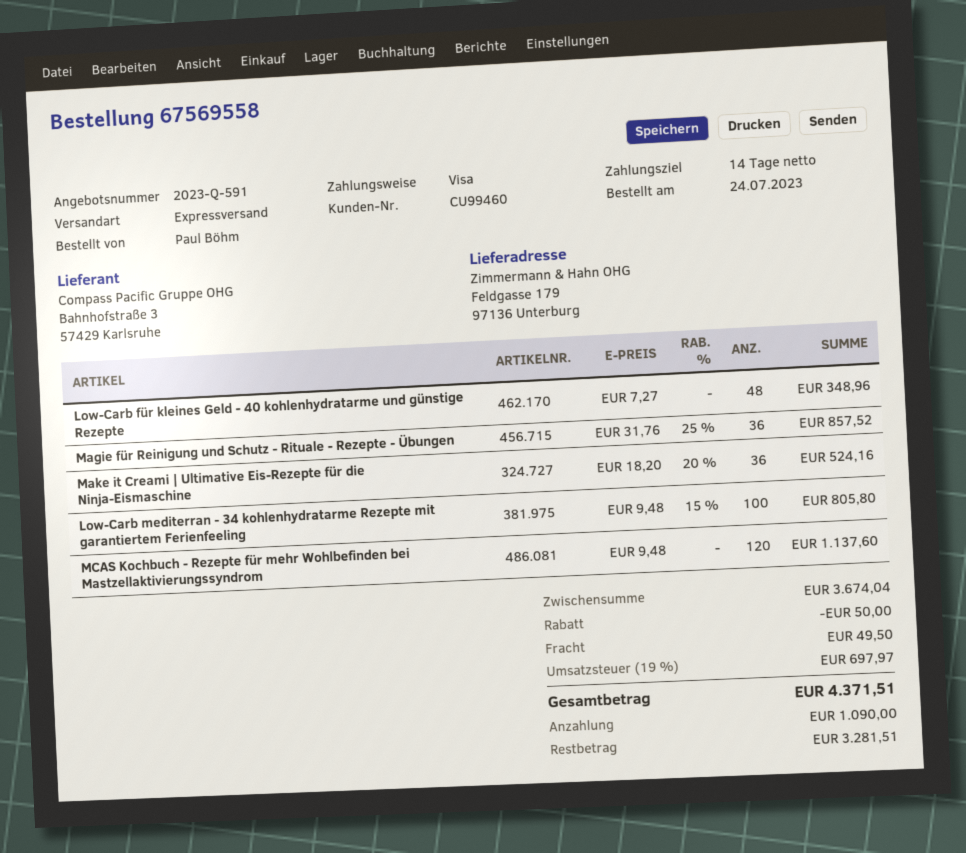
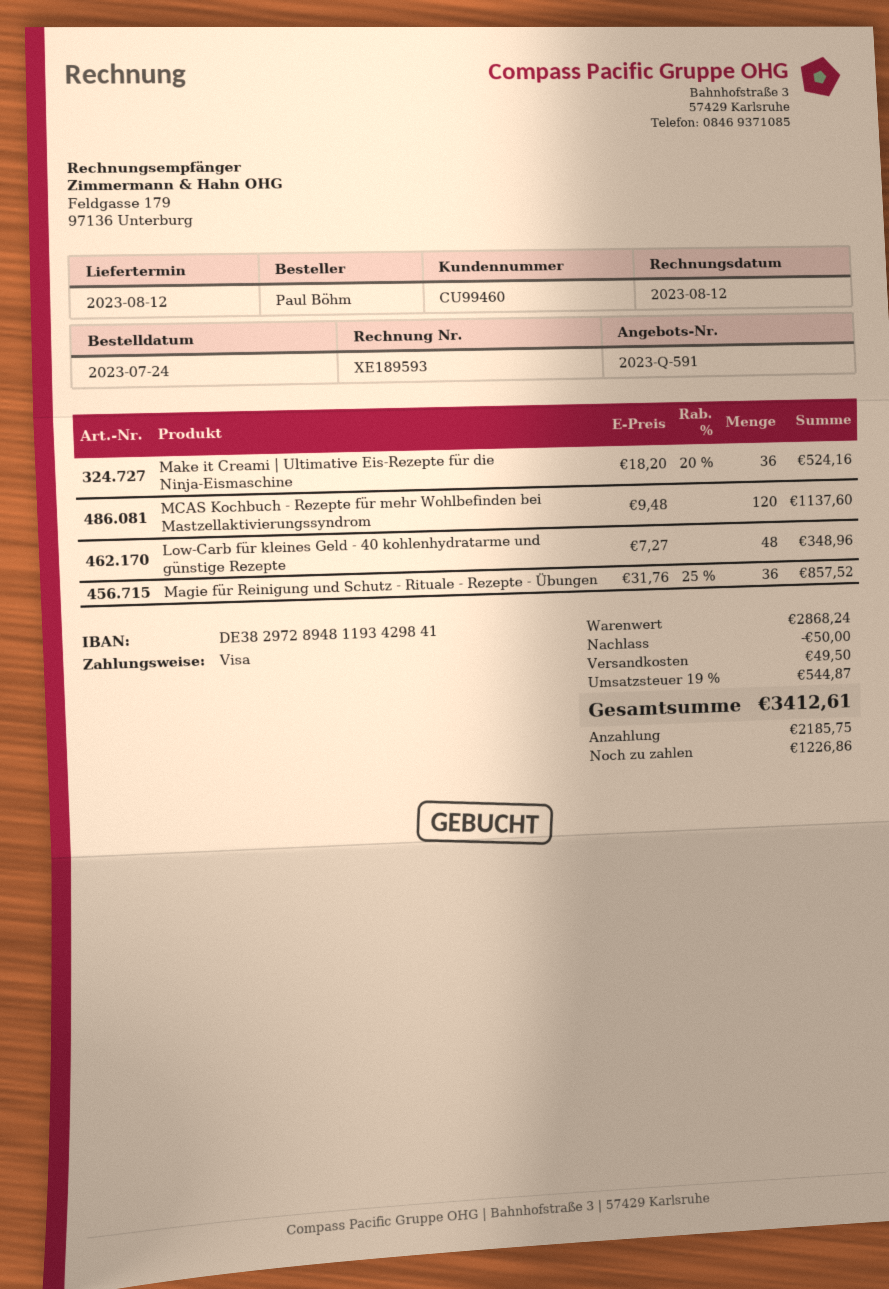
Low-Carb mediterran - 34 kohlenhydratarme Rezepte mit garantiertem Ferienfeeling: 100 x 9.48 - 15% = 805.80 -> none
subtotal: 3674.04 -> 2868.24
tax: 19% = 697.97 -> 19% = 544.87
total: 4371.51 -> 3412.61
deposit: 1090.00 -> 2185.75
balance: 3281.51 -> 1226.86

